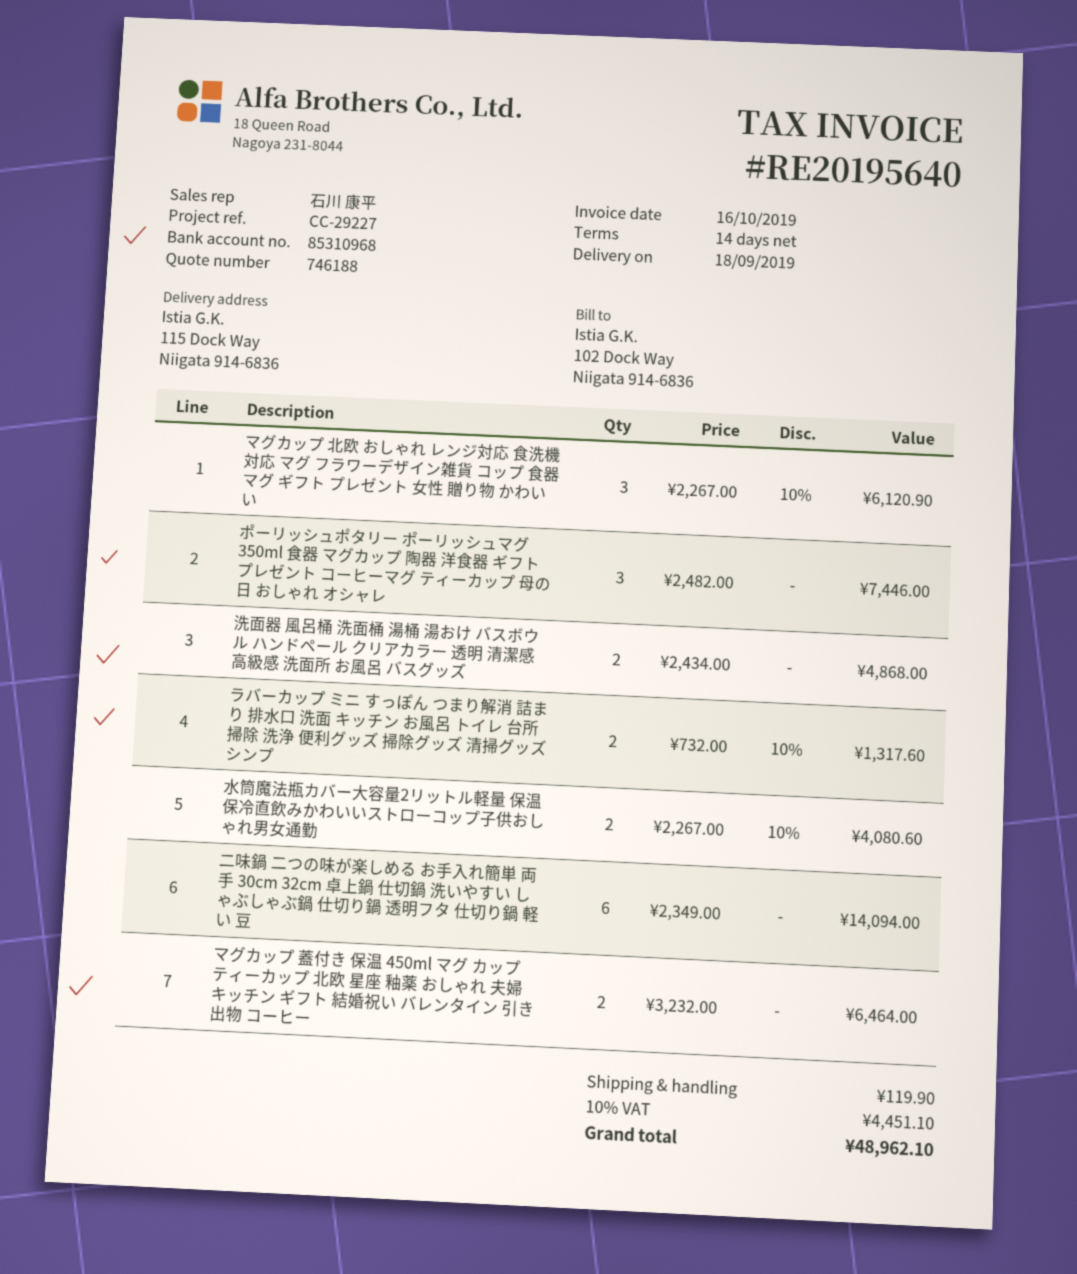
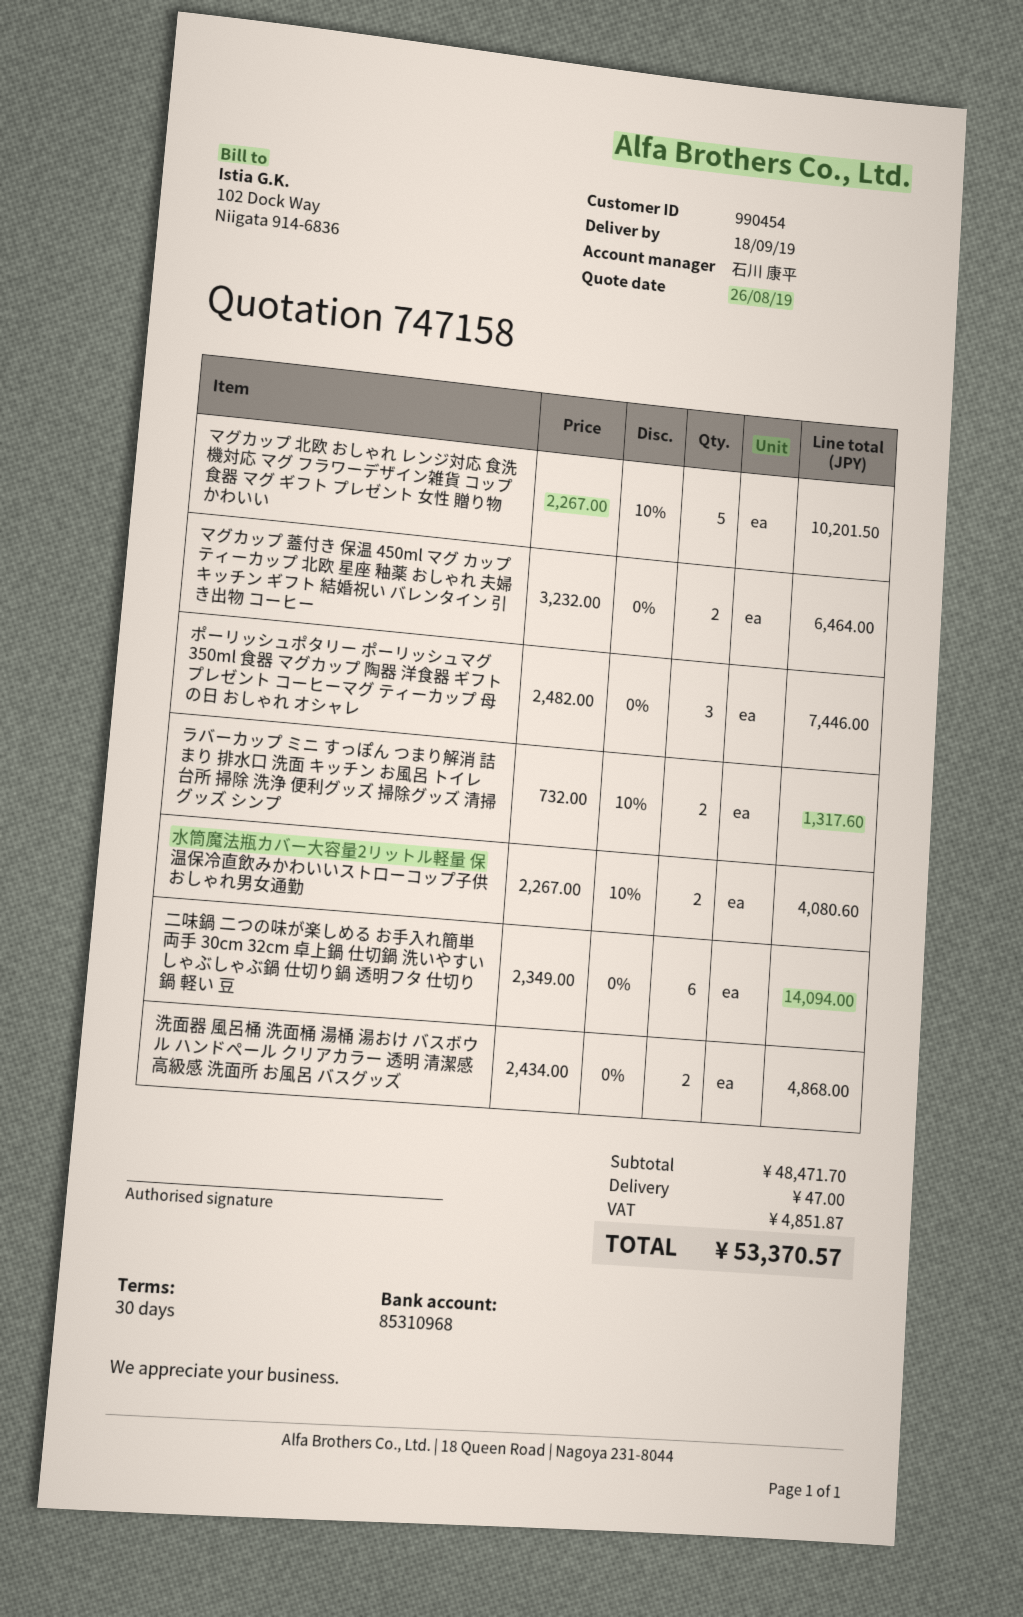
quote number: 746188 -> 747158
payment terms: 14 days -> 30 days
マグカップ 北欧 おしゃれ レンジ対応 食洗機対応 マグ フラワーデザイン雑貨 コップ 食器 マグ ギフト プレゼント 女性 贈り物 かわいい: 3 x 2267.00 - 10% = 6120.90 -> 5 x 2267.00 - 10% = 10201.50
shipping: 119.90 -> 47.00
tax: 4451.10 -> 4851.87
total: 48962.10 -> 53370.57

